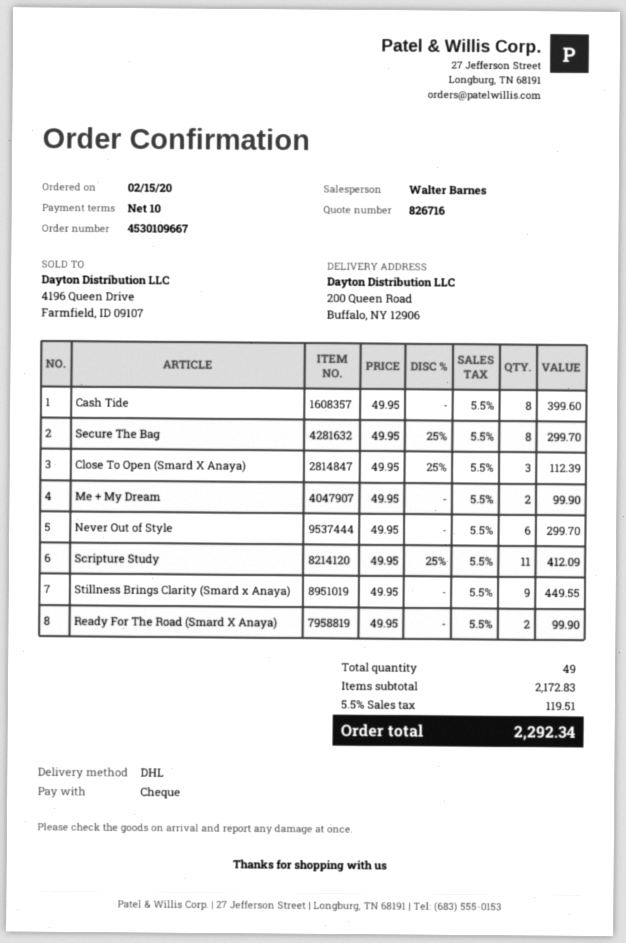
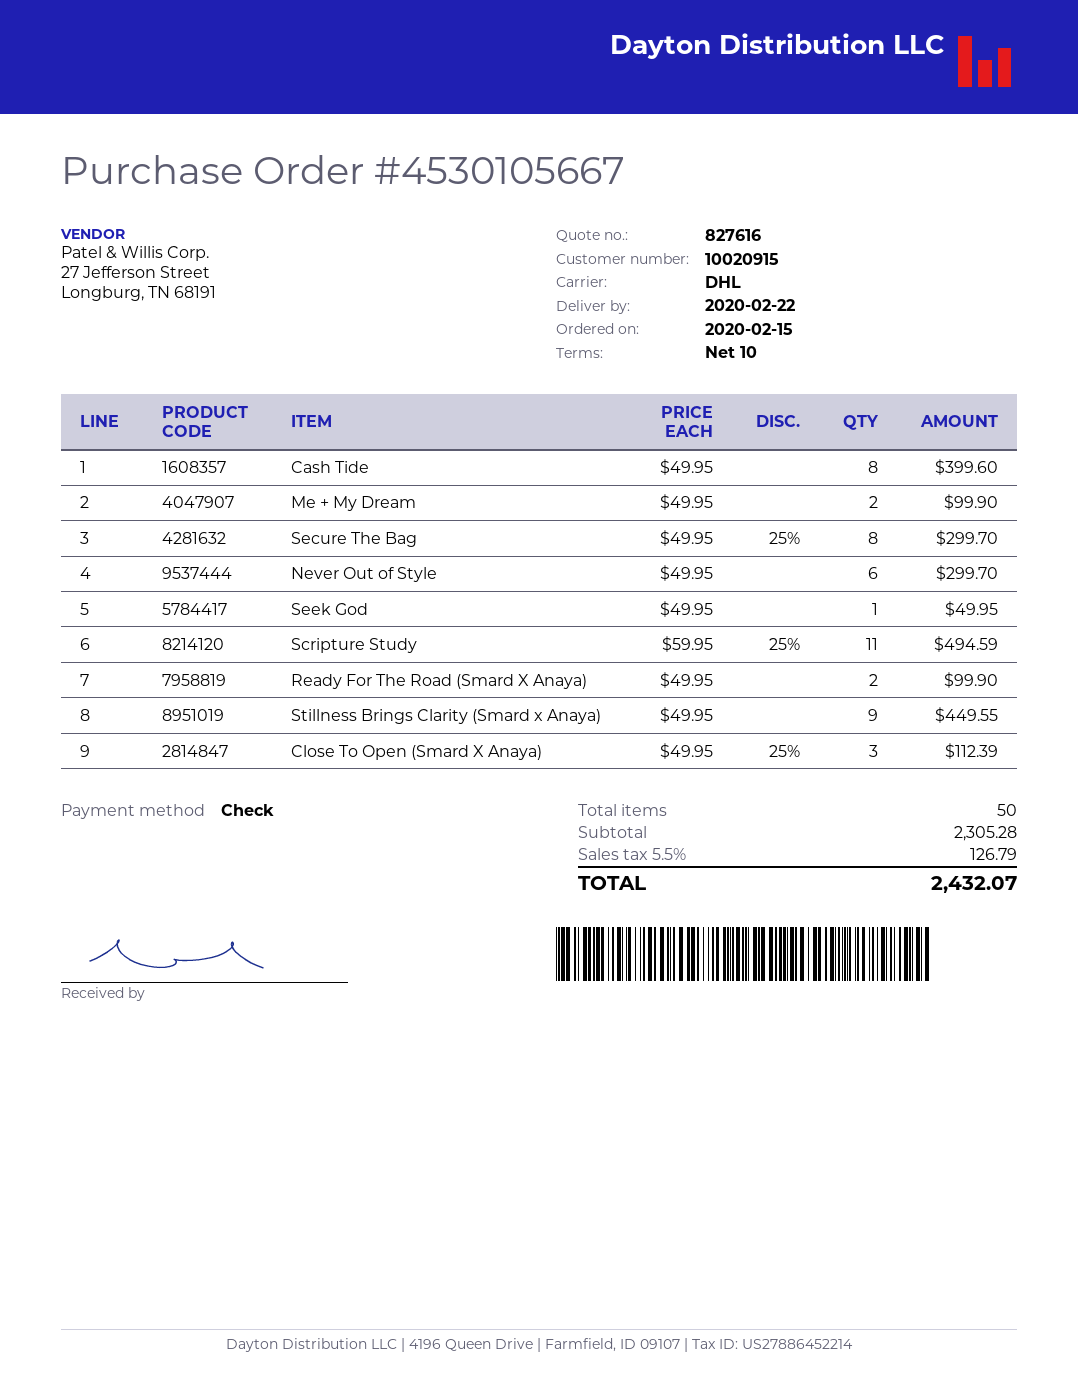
quote number: 826716 -> 827616
order number: 4530109667 -> 4530105667
Scripture Study: 11 x 49.95 - 25% = 412.09 -> 11 x 59.95 - 25% = 494.59
Seek God: none -> 1 x 49.95 = 49.95
total quantity: 49 -> 50
subtotal: 2172.83 -> 2305.28
tax: 5.5% = 119.51 -> 5.5% = 126.79
total: 2292.34 -> 2432.07

